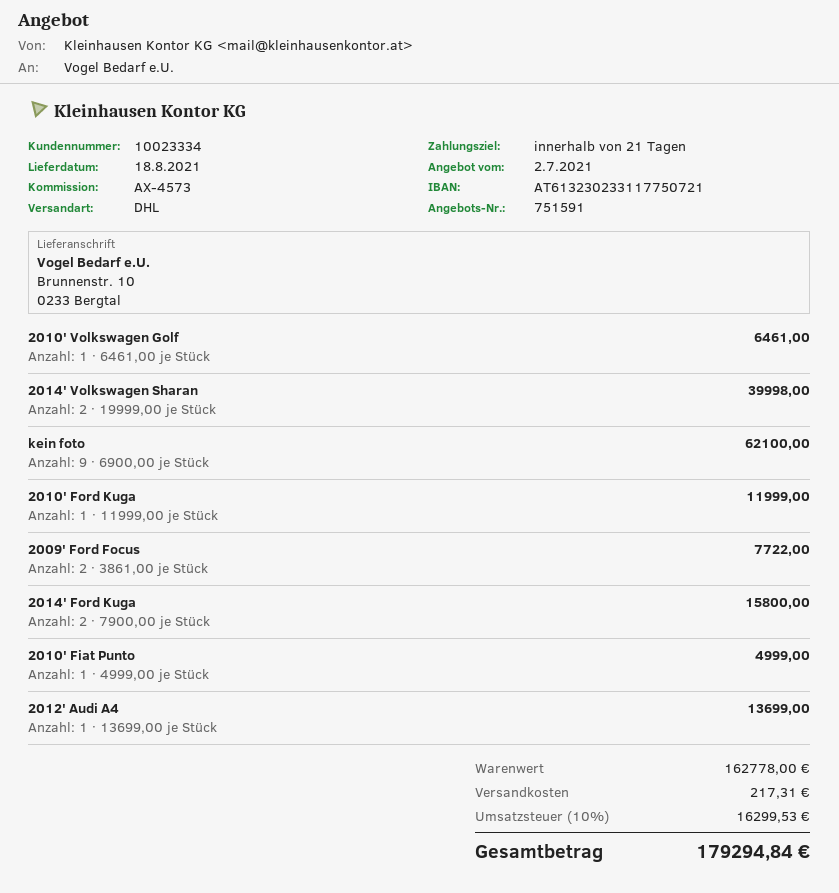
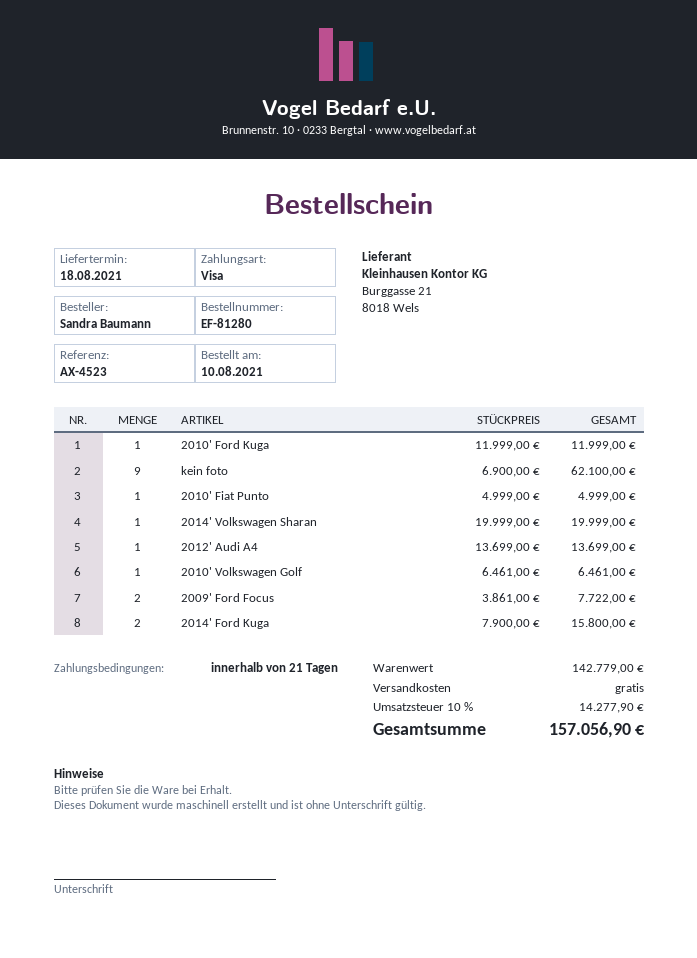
reference: AX-4573 -> AX-4523
2014' Volkswagen Sharan: 2 x 19999.00 = 39998.00 -> 1 x 19999.00 = 19999.00
subtotal: 162778.00 -> 142779.00
shipping: 217.31 -> 0.00
tax: 10% = 16299.53 -> 10% = 14277.90
total: 179294.84 -> 157056.90

